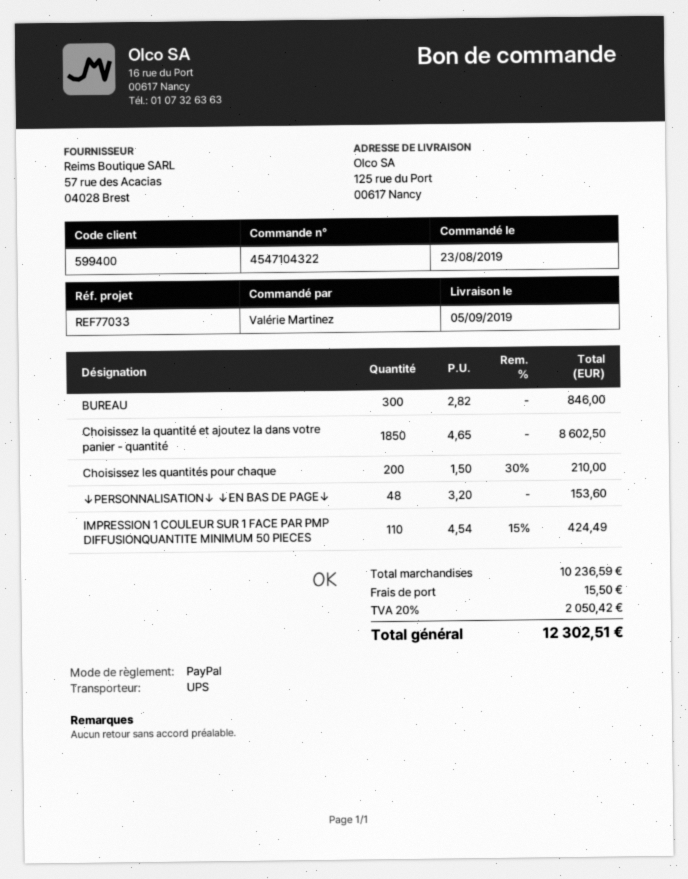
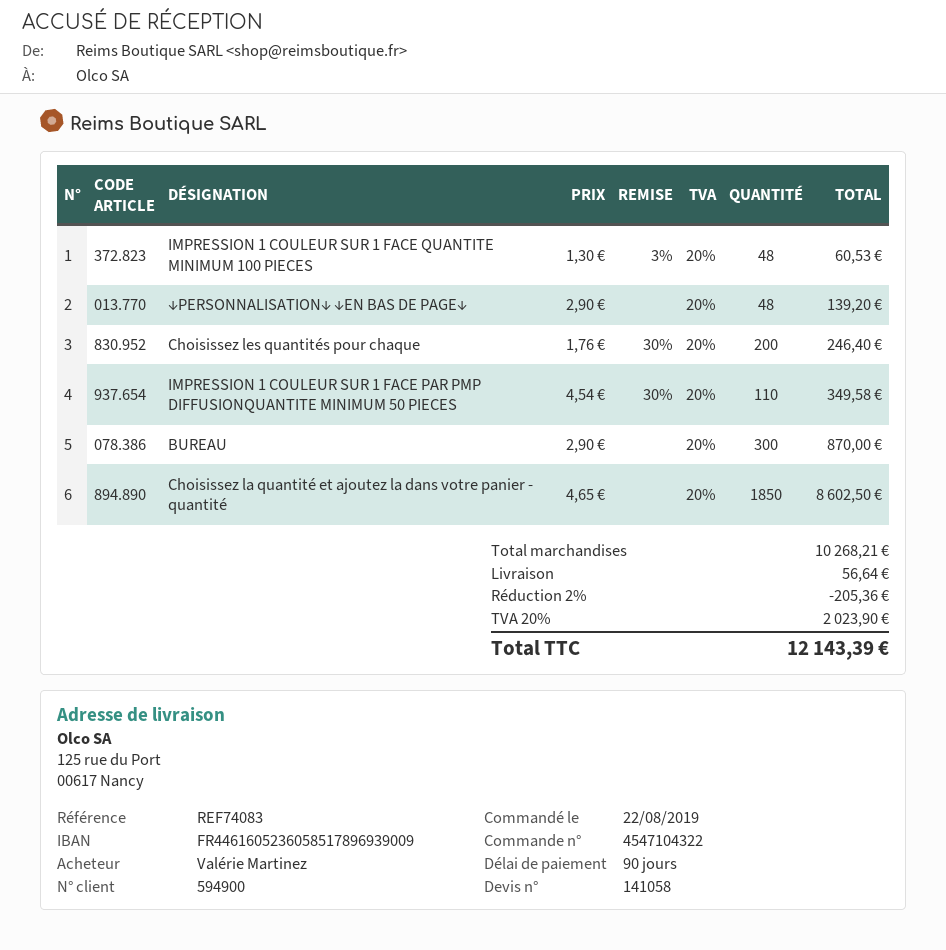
order date: 2019-08-23 -> 2019-08-22
customer number: 599400 -> 594900
reference: REF77033 -> REF74083
BUREAU: 300 x 2.82 = 846.00 -> 300 x 2.90 = 870.00
Choisissez les quantités pour chaque: 200 x 1.50 - 30% = 210.00 -> 200 x 1.76 - 30% = 246.40
↓PERSONNALISATION↓ ↓EN BAS DE PAGE↓: 48 x 3.20 = 153.60 -> 48 x 2.90 = 139.20
IMPRESSION 1 COULEUR SUR 1 FACE PAR PMP DIFFUSIONQUANTITE MINIMUM 50 PIECES: 110 x 4.54 - 15% = 424.49 -> 110 x 4.54 - 30% = 349.58
IMPRESSION 1 COULEUR SUR 1 FACE QUANTITE MINIMUM 100 PIECES: none -> 48 x 1.30 - 3% = 60.53
subtotal: 10236.59 -> 10268.21
discount: none -> 2% = 205.36
shipping: 15.50 -> 56.64
tax: 20% = 2050.42 -> 20% = 2023.90
total: 12302.51 -> 12143.39

